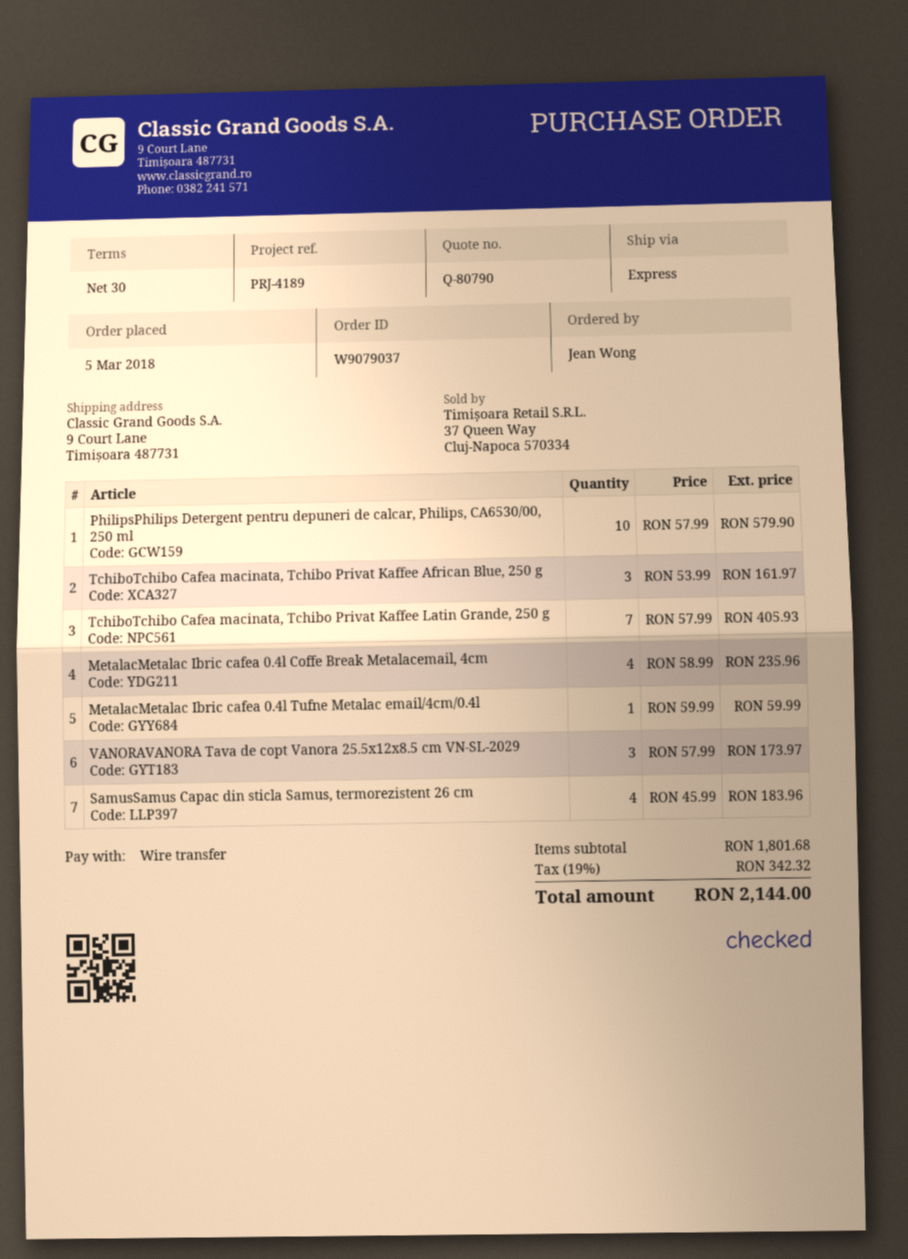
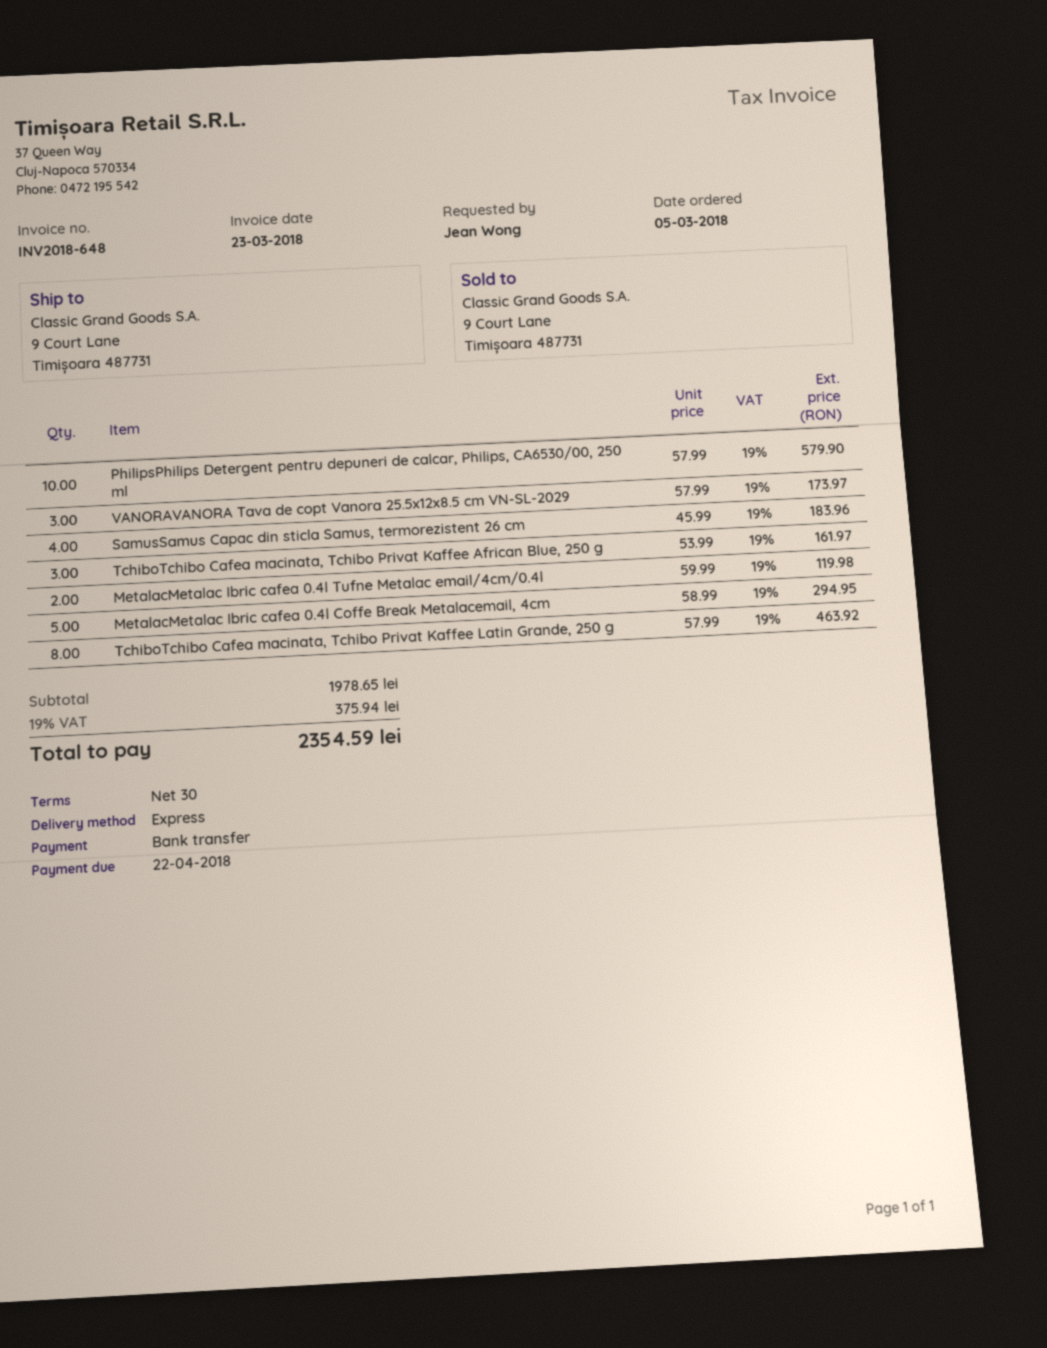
TchiboTchibo Cafea macinata, Tchibo Privat Kaffee Latin Grande, 250 g: 7 x 57.99 = 405.93 -> 8 x 57.99 = 463.92
MetalacMetalac Ibric cafea 0.4l Coffe Break Metalacemail, 4cm: 4 x 58.99 = 235.96 -> 5 x 58.99 = 294.95
MetalacMetalac Ibric cafea 0.4l Tufne Metalac email/4cm/0.4l: 1 x 59.99 = 59.99 -> 2 x 59.99 = 119.98
subtotal: 1801.68 -> 1978.65
tax: 19% = 342.32 -> 19% = 375.94
total: 2144.00 -> 2354.59

